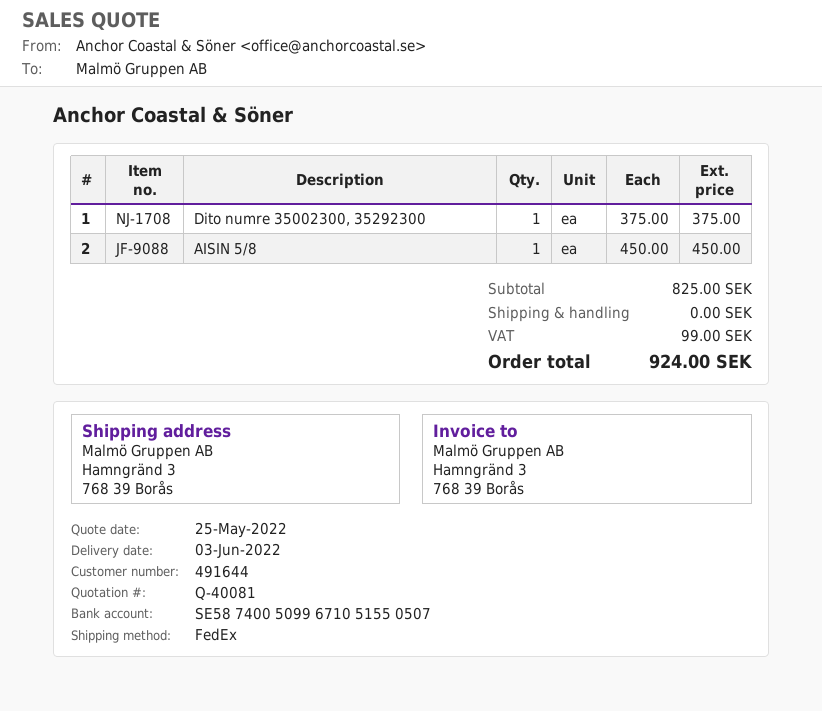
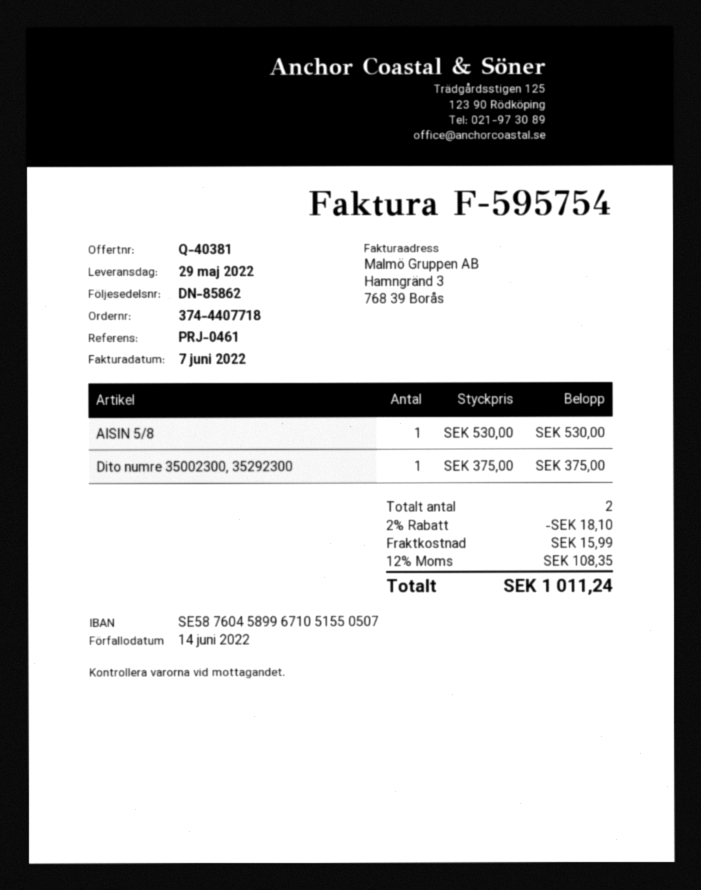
quote number: Q-40081 -> Q-40381
delivery date: 2022-06-03 -> 2022-05-29
bank account: SE5874005099671051550507 -> SE5876045899671051550507
AISIN 5/8: 1 x 450.00 = 450.00 -> 1 x 530.00 = 530.00
discount: none -> 2% = 18.10
shipping: 0.00 -> 15.99
tax: 99.00 -> 108.35
total: 924.00 -> 1011.24

